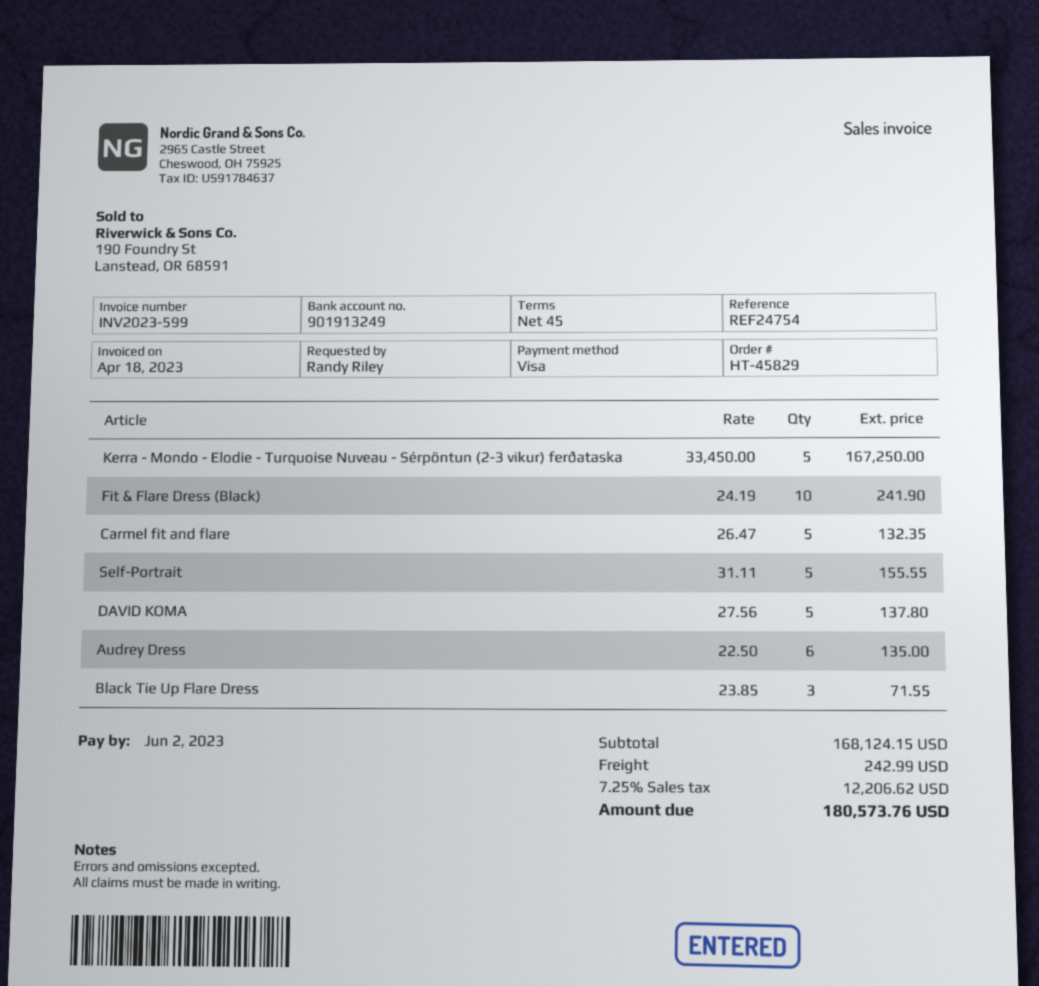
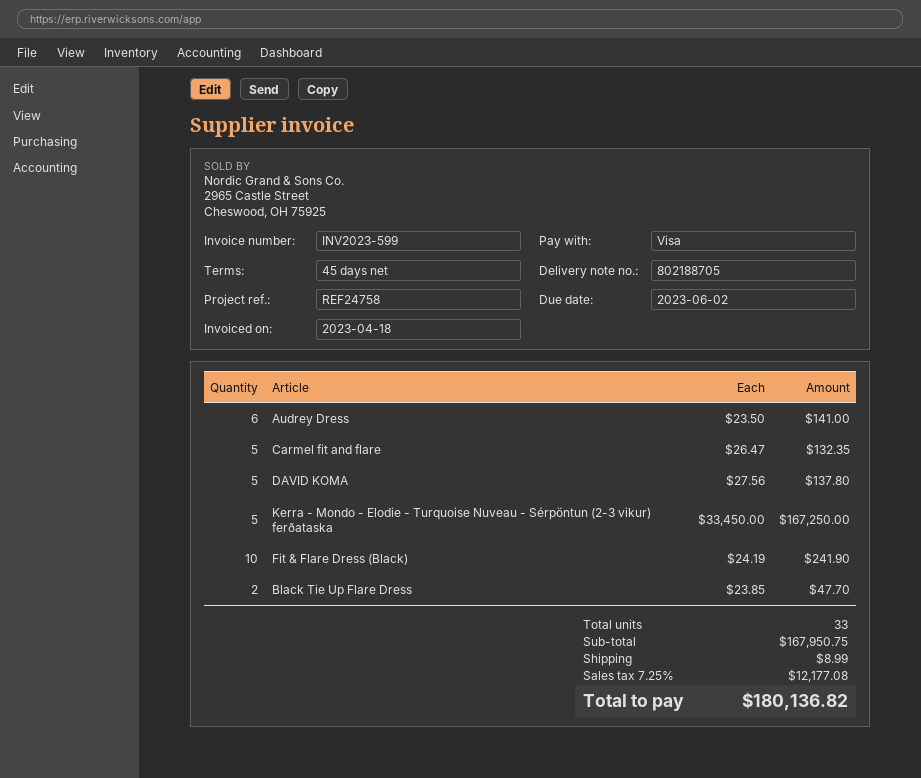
reference: REF24754 -> REF24758
Self-Portrait: 5 x 31.11 = 155.55 -> none
Audrey Dress: 6 x 22.50 = 135.00 -> 6 x 23.50 = 141.00
Black Tie Up Flare Dress: 3 x 23.85 = 71.55 -> 2 x 23.85 = 47.70
subtotal: 168124.15 -> 167950.75
shipping: 242.99 -> 8.99
tax: 7.25% = 12206.62 -> 7.25% = 12177.08
total: 180573.76 -> 180136.82

